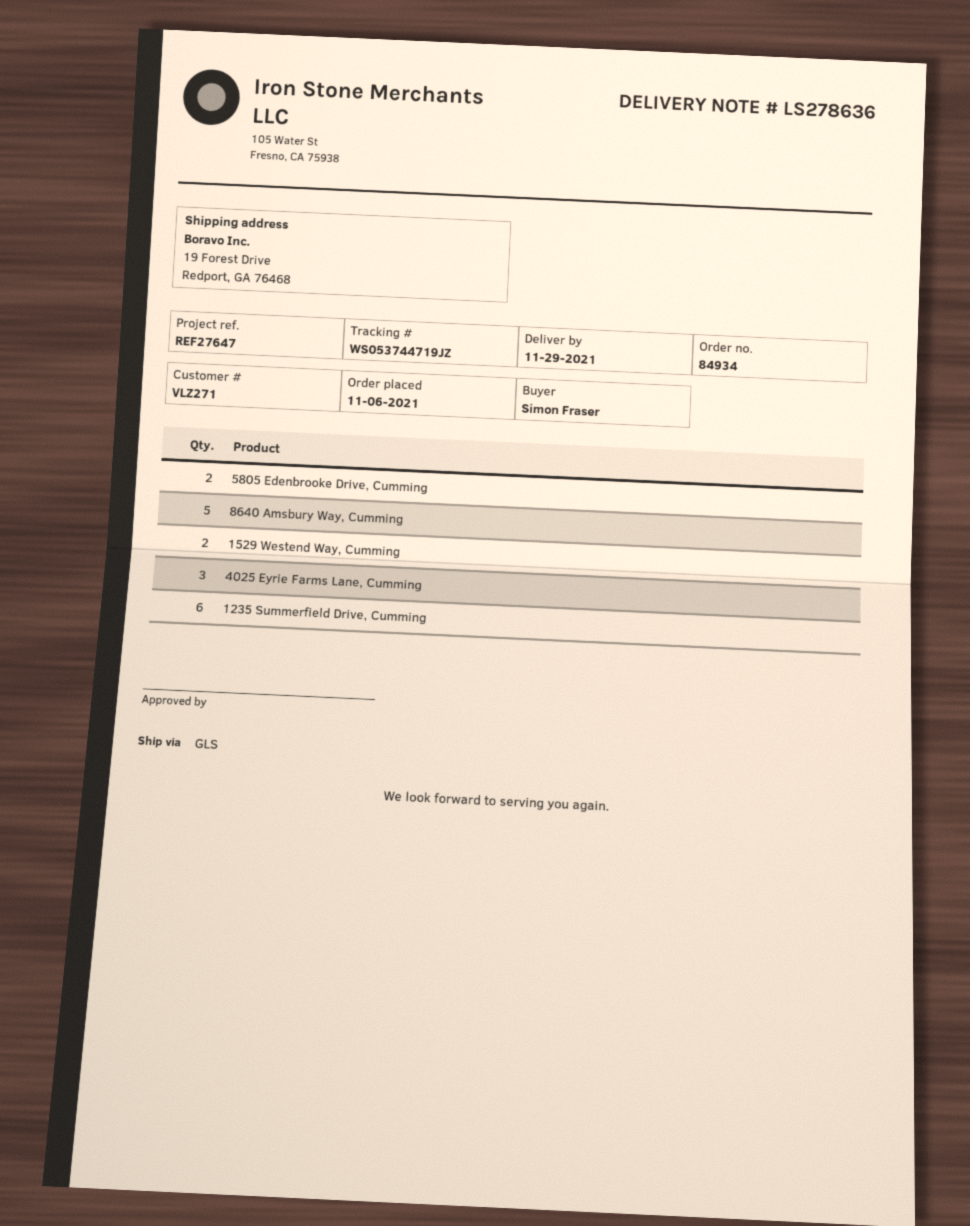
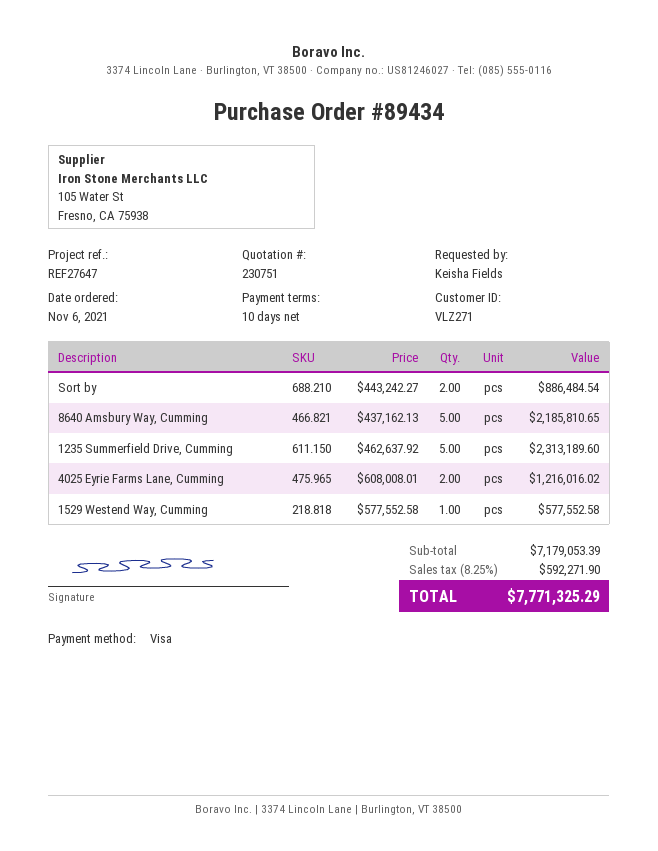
order number: 84934 -> 89434
ordered by: Simon Fraser -> Keisha Fields
5805 Edenbrooke Drive, Cumming: 2 -> none
1529 Westend Way, Cumming: 2 -> 1
4025 Eyrie Farms Lane, Cumming: 3 -> 2
1235 Summerfield Drive, Cumming: 6 -> 5
Sort by: none -> 2

